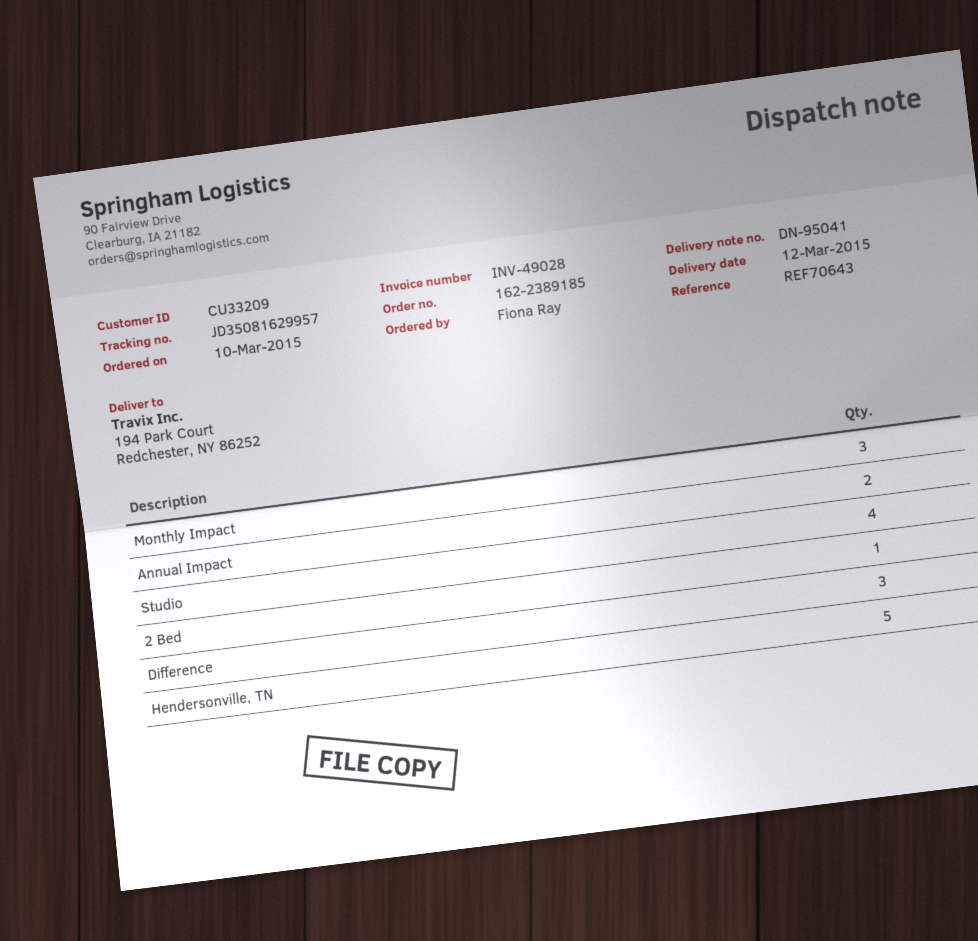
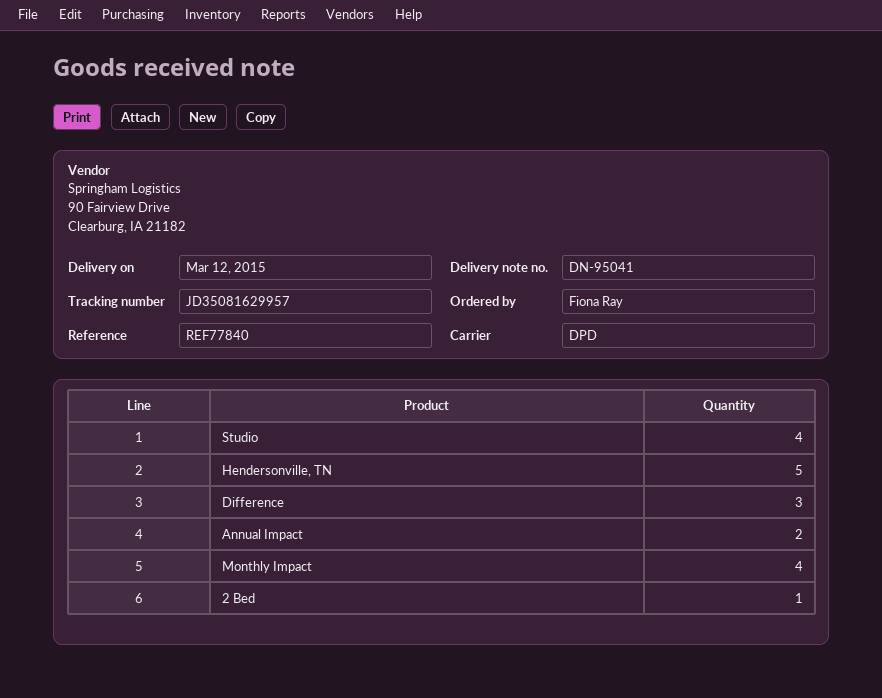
reference: REF70643 -> REF77840
Monthly Impact: 3 -> 4

